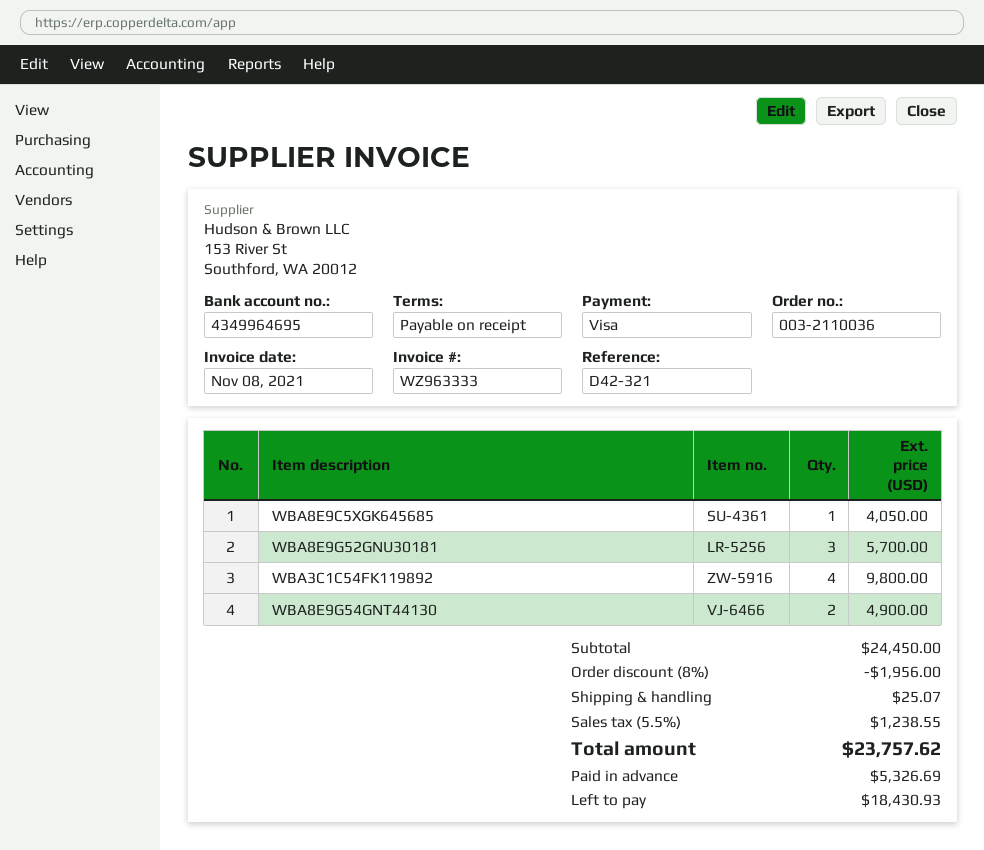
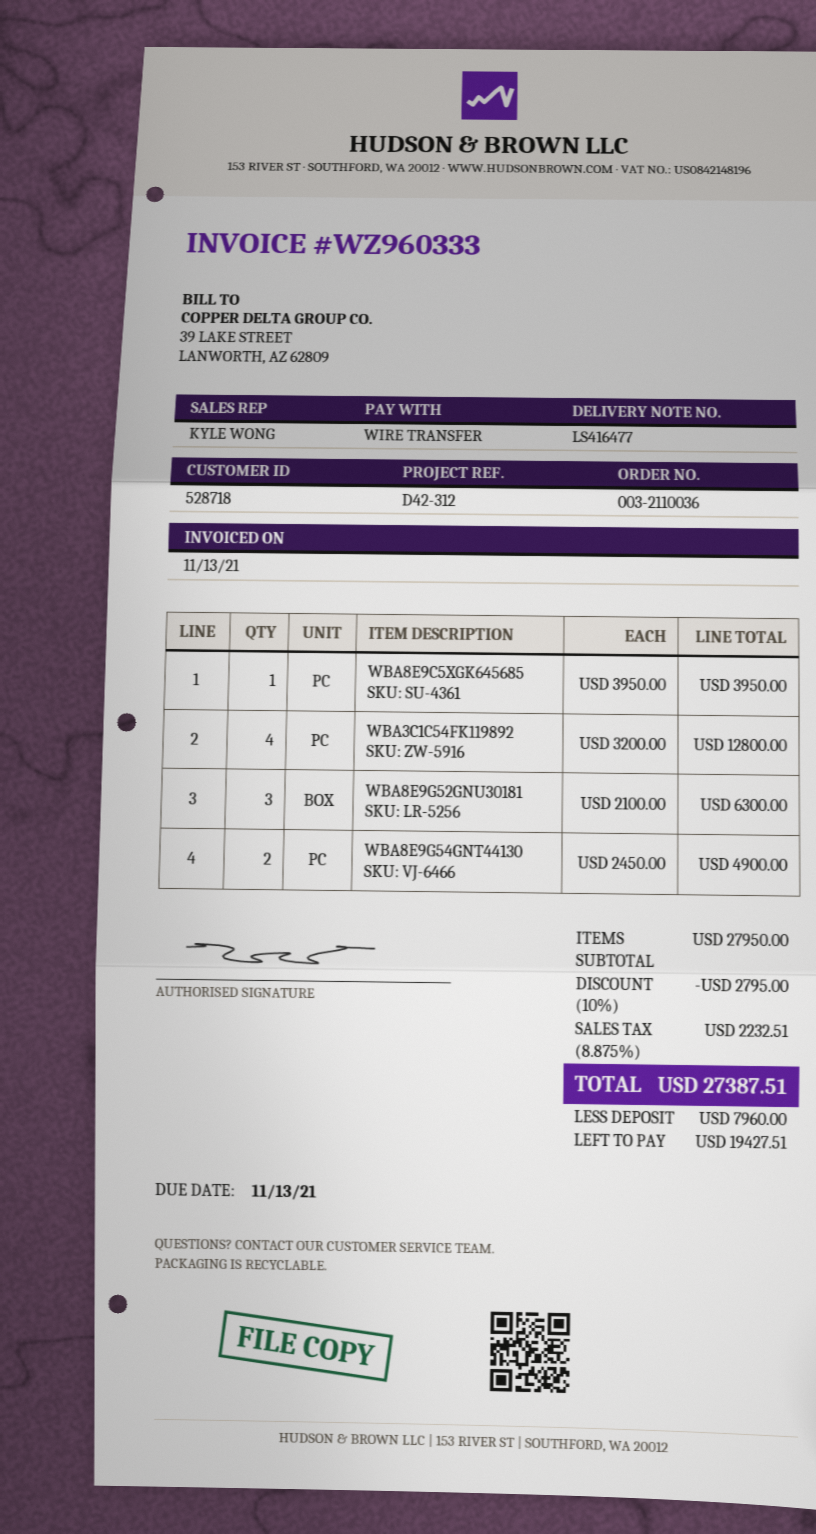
invoice number: WZ963333 -> WZ960333
invoice date: 2021-11-08 -> 2021-11-13
reference: D42-321 -> D42-312
payment method: Visa -> bank transfer
WBA8E9C5XGK645685: 1 for 4050.00 -> 1 for 3950.00
WBA8E9G52GNU30181: 3 for 5700.00 -> 3 for 6300.00
WBA3C1C54FK119892: 4 for 9800.00 -> 4 for 12800.00
subtotal: 24450.00 -> 27950.00
discount: 8% = 1956.00 -> 10% = 2795.00
shipping: 25.07 -> none
tax: 5.5% = 1238.55 -> 8.875% = 2232.51
total: 23757.62 -> 27387.51
deposit: 5326.69 -> 7960.00
balance: 18430.93 -> 19427.51

